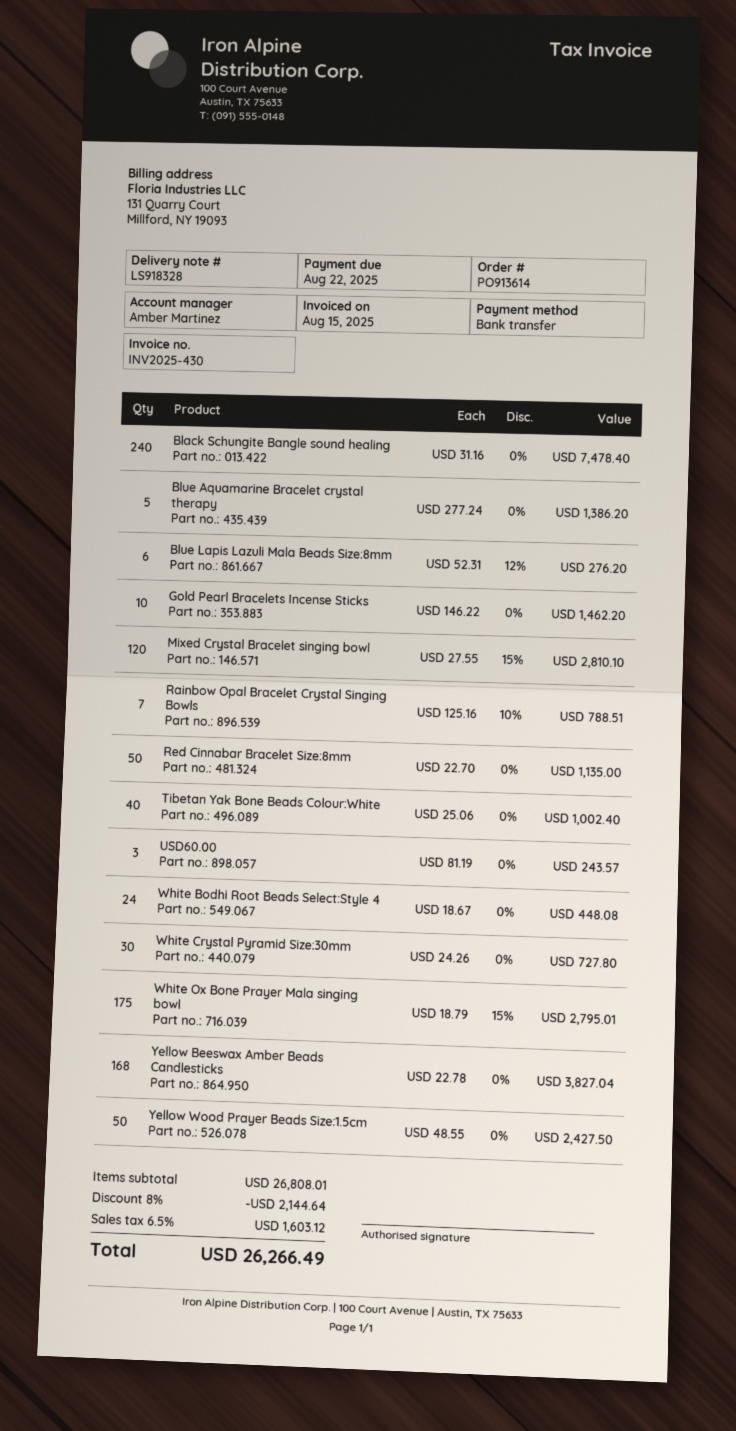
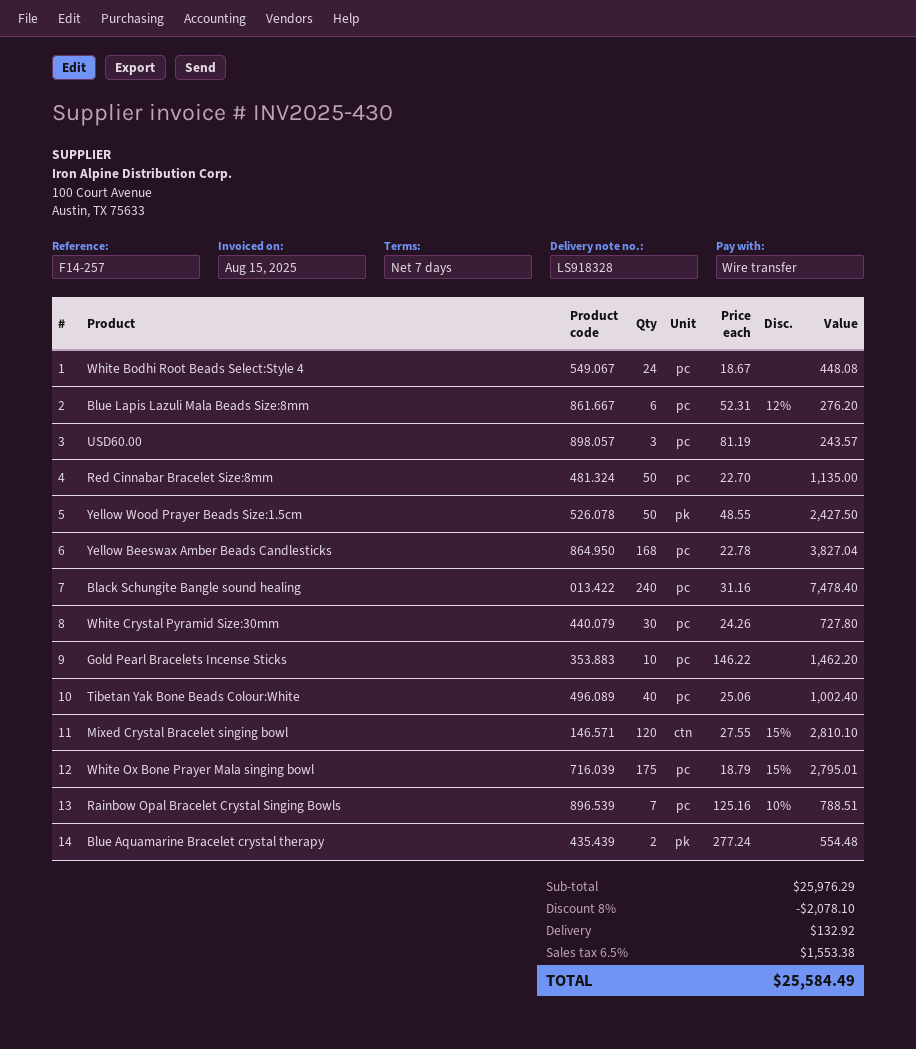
Blue Aquamarine Bracelet crystal therapy: 5 x 277.24 = 1386.20 -> 2 x 277.24 = 554.48
subtotal: 26808.01 -> 25976.29
discount: 8% = 2144.64 -> 8% = 2078.10
shipping: none -> 132.92
tax: 6.5% = 1603.12 -> 6.5% = 1553.38
total: 26266.49 -> 25584.49

